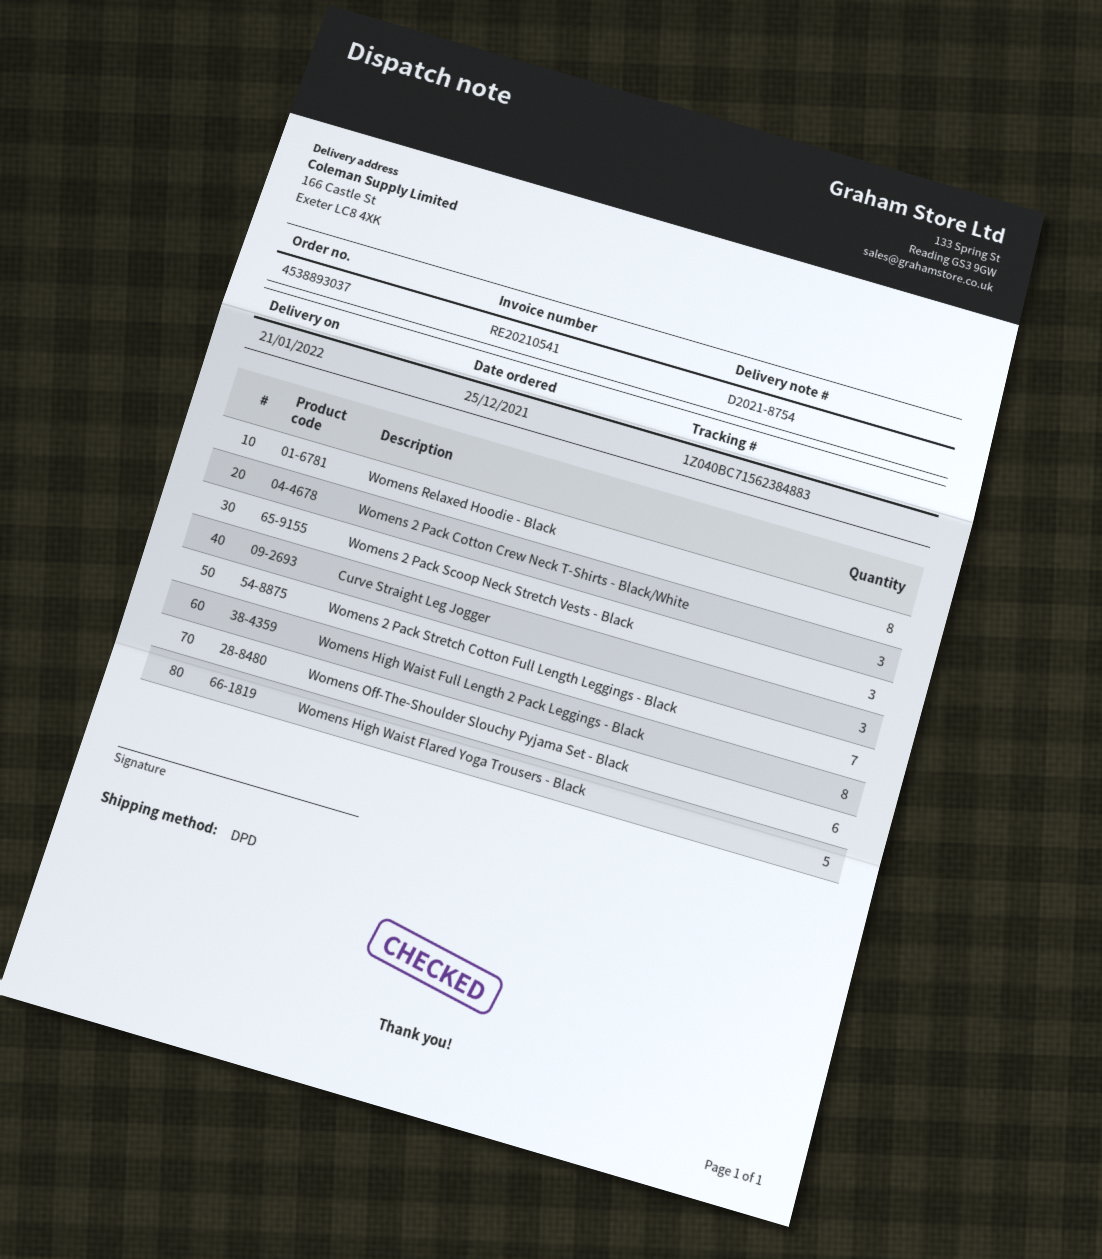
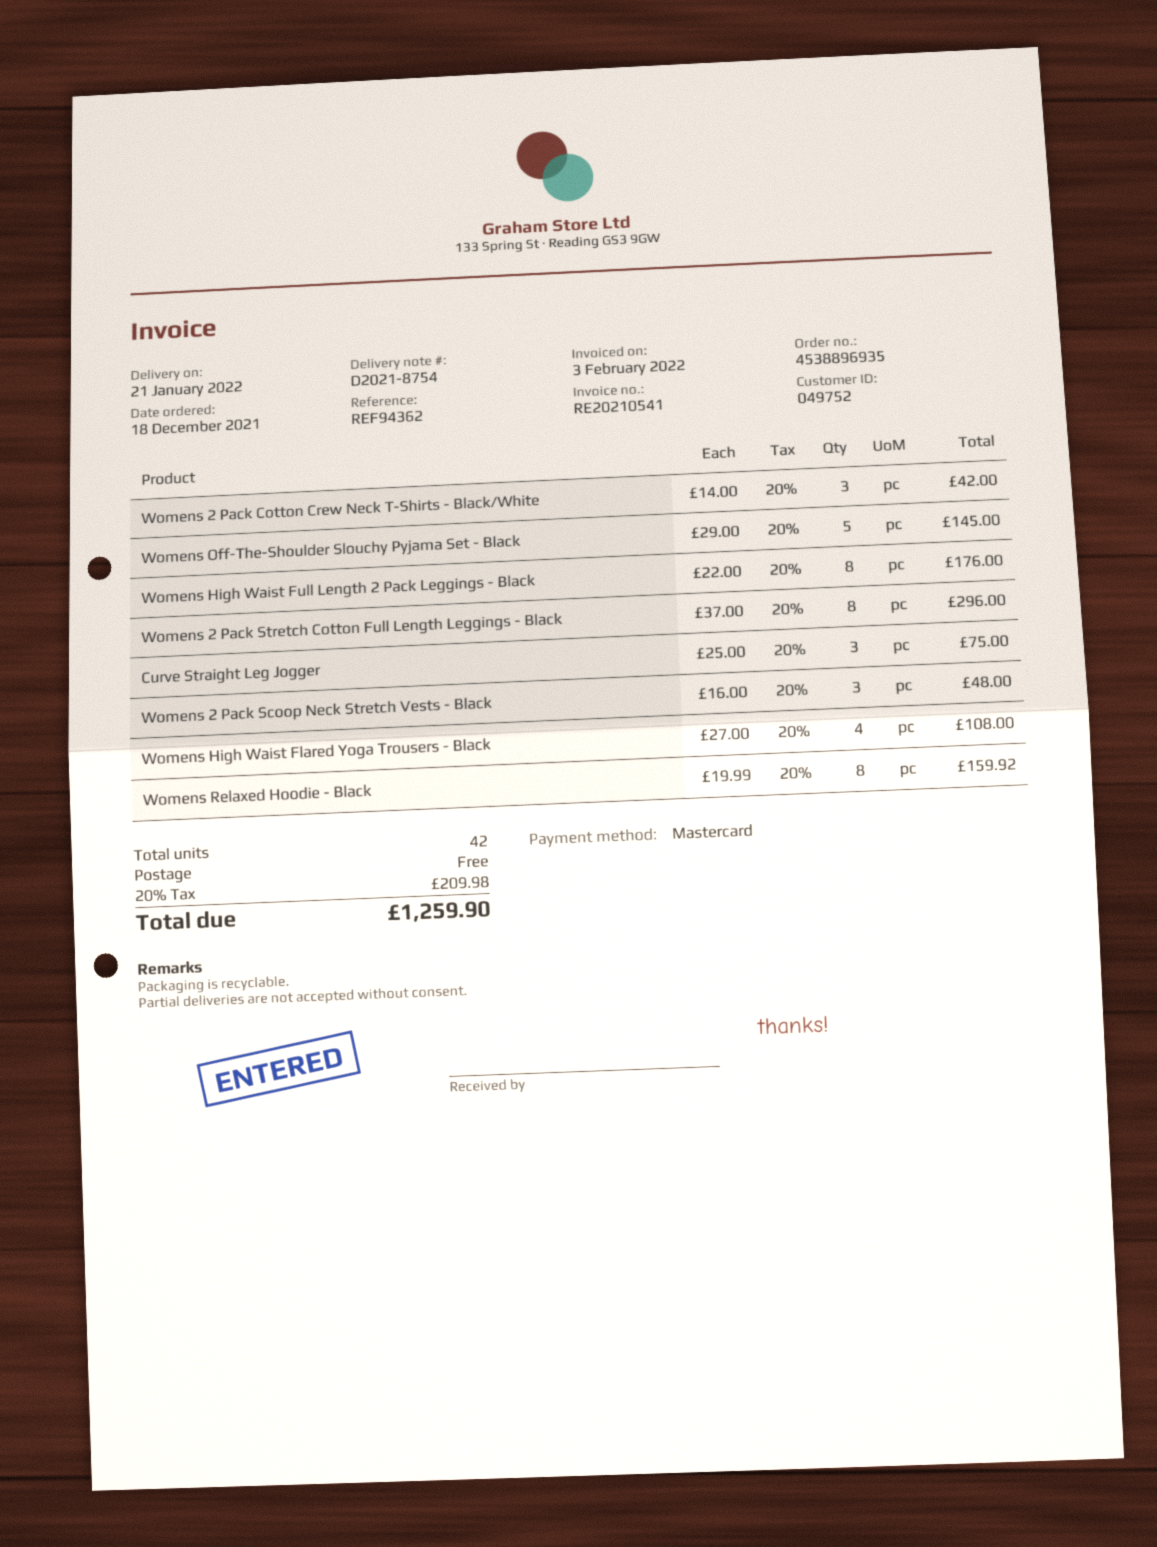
order number: 4538893037 -> 4538896935
order date: 2021-12-25 -> 2021-12-18
Womens 2 Pack Stretch Cotton Full Length Leggings - Black: 7 -> 8
Womens Off-The-Shoulder Slouchy Pyjama Set - Black: 6 -> 5
Womens High Waist Flared Yoga Trousers - Black: 5 -> 4

